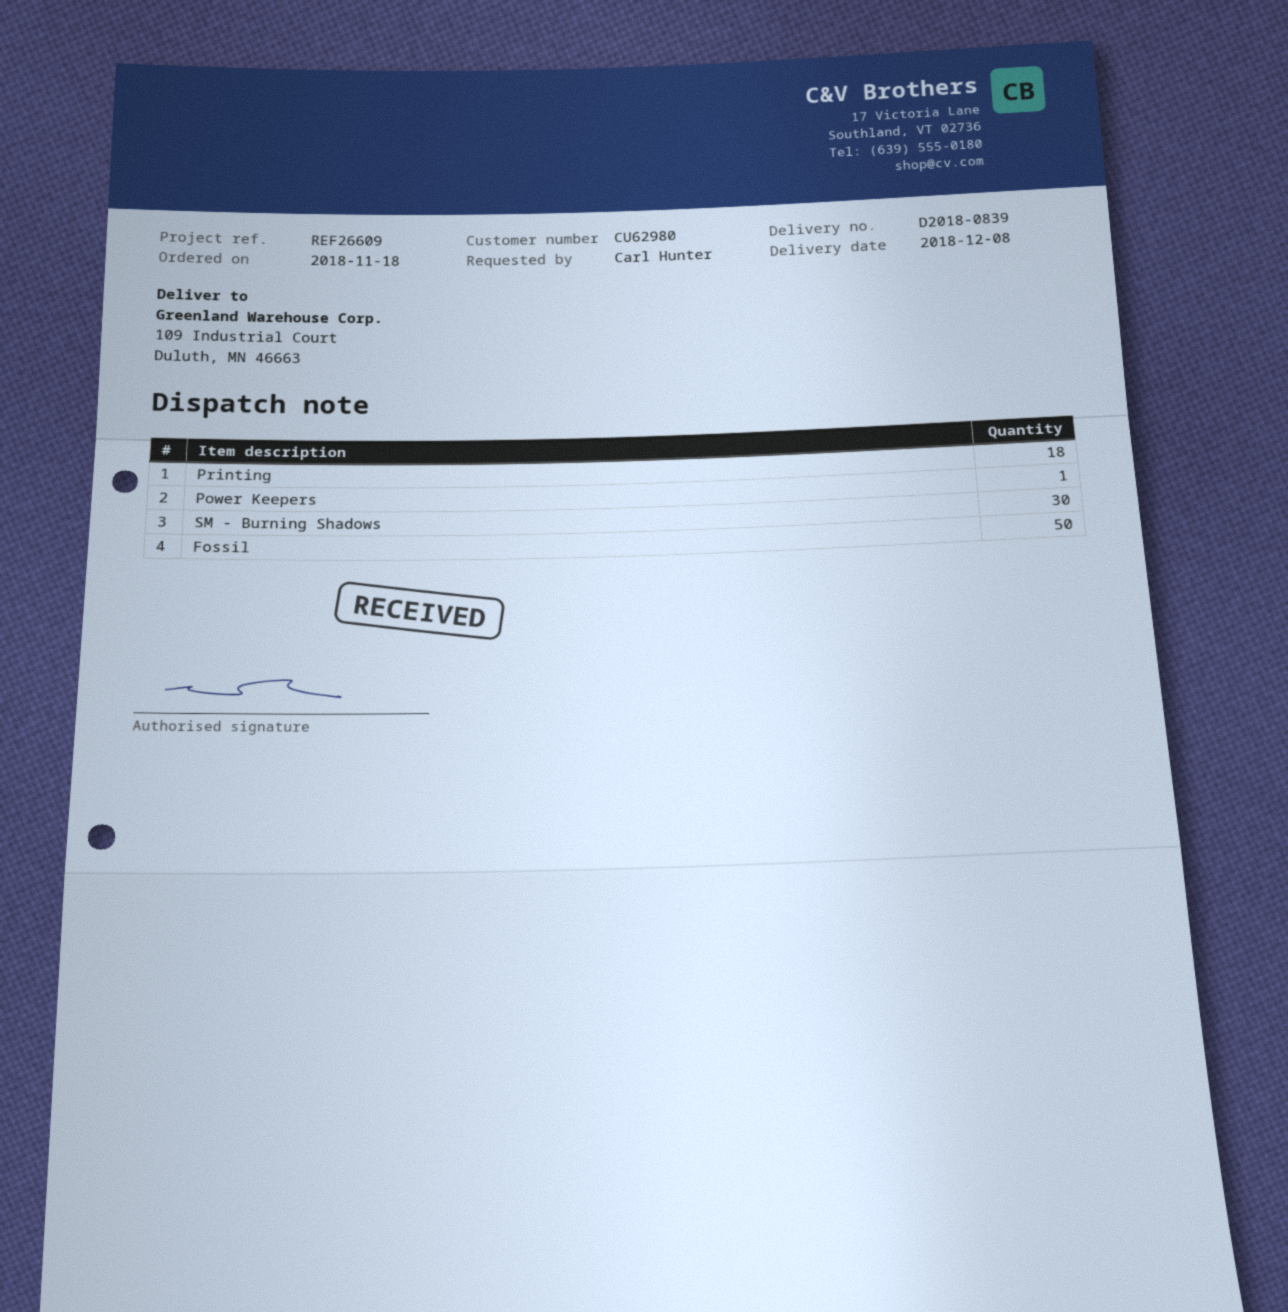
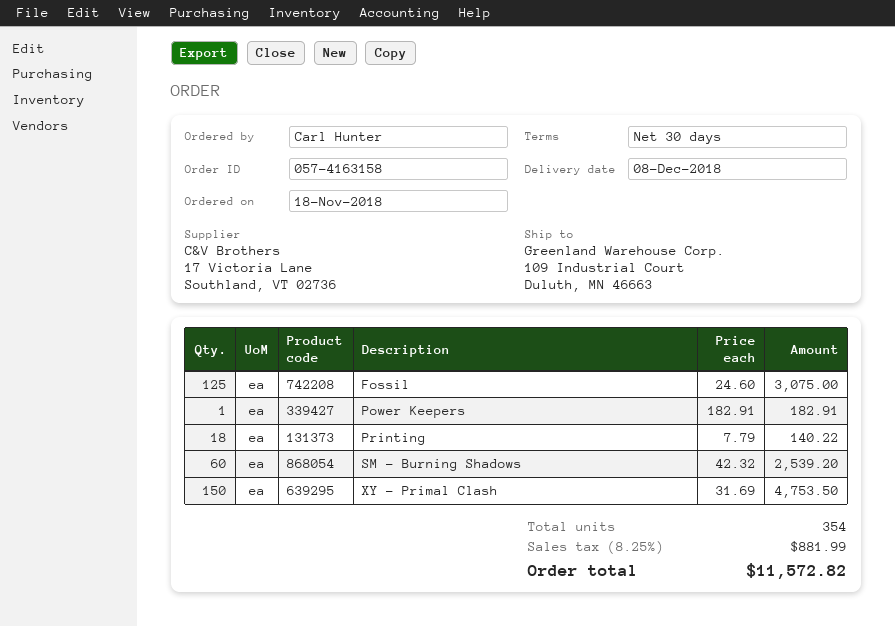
SM - Burning Shadows: 30 -> 60
Fossil: 50 -> 125
XY - Primal Clash: none -> 150

